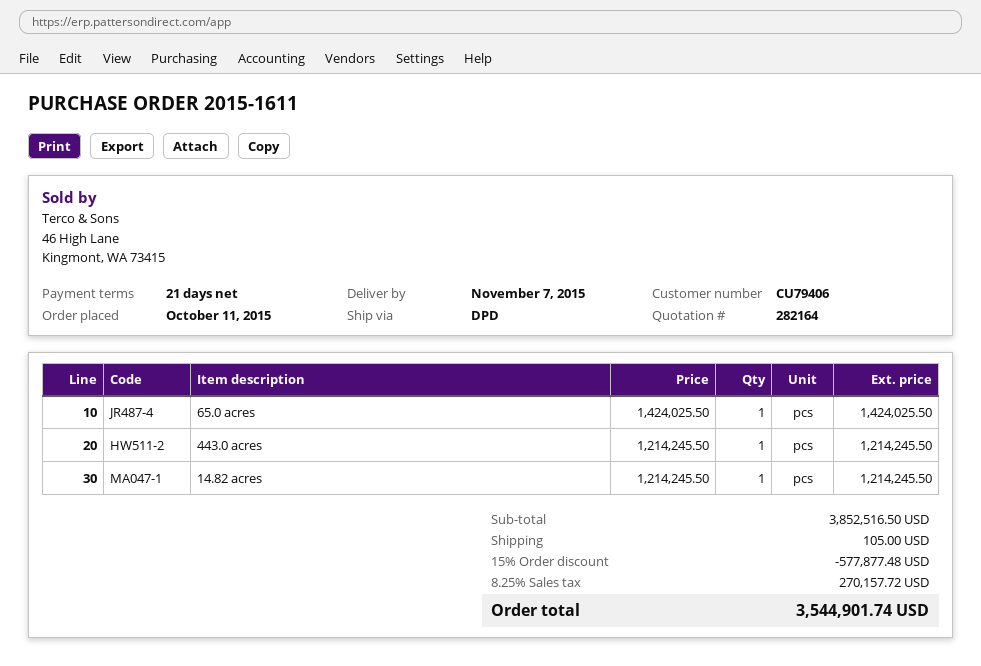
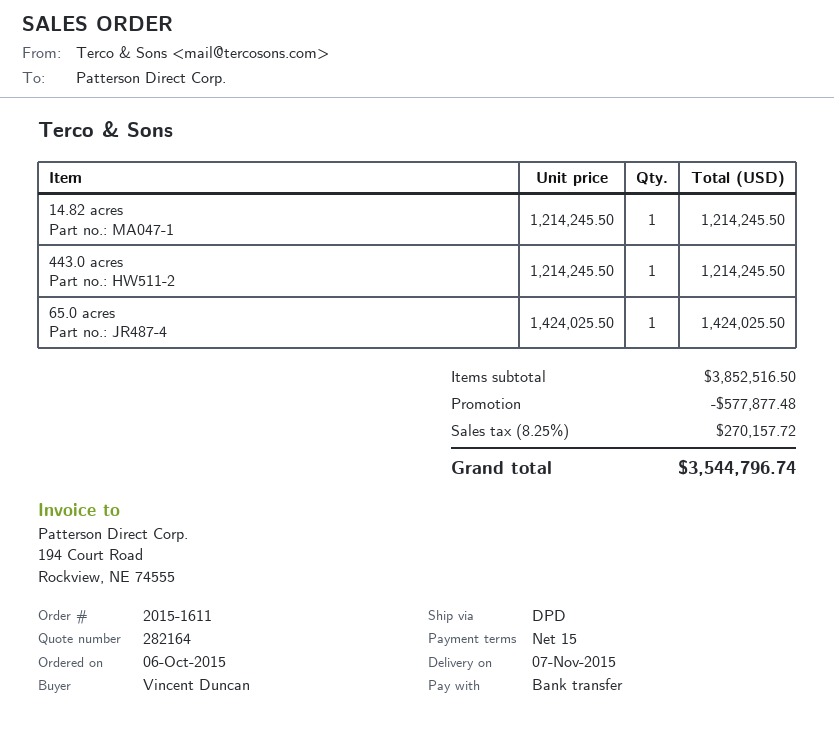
order date: 2015-10-11 -> 2015-10-06
payment terms: 21 days -> 15 days
shipping: 105.00 -> none
total: 3544901.74 -> 3544796.74

